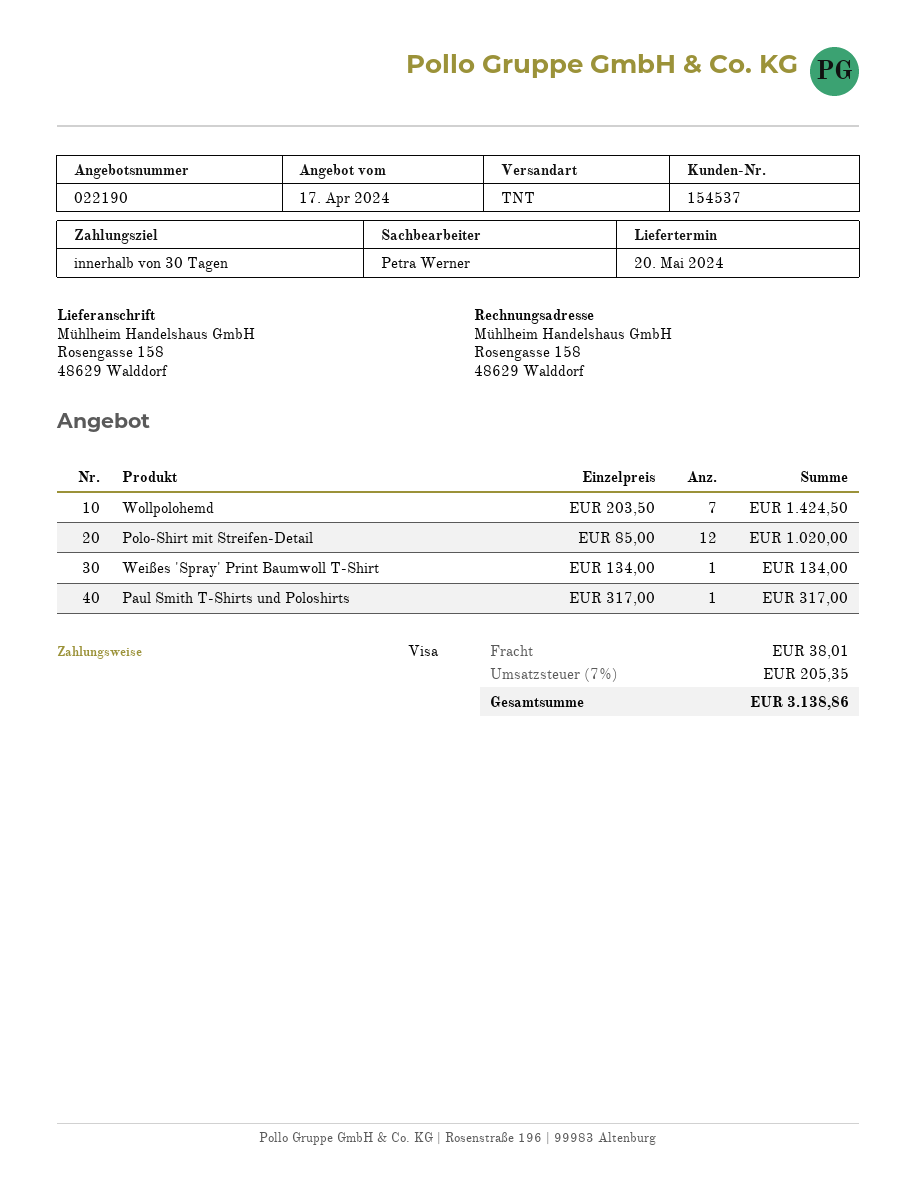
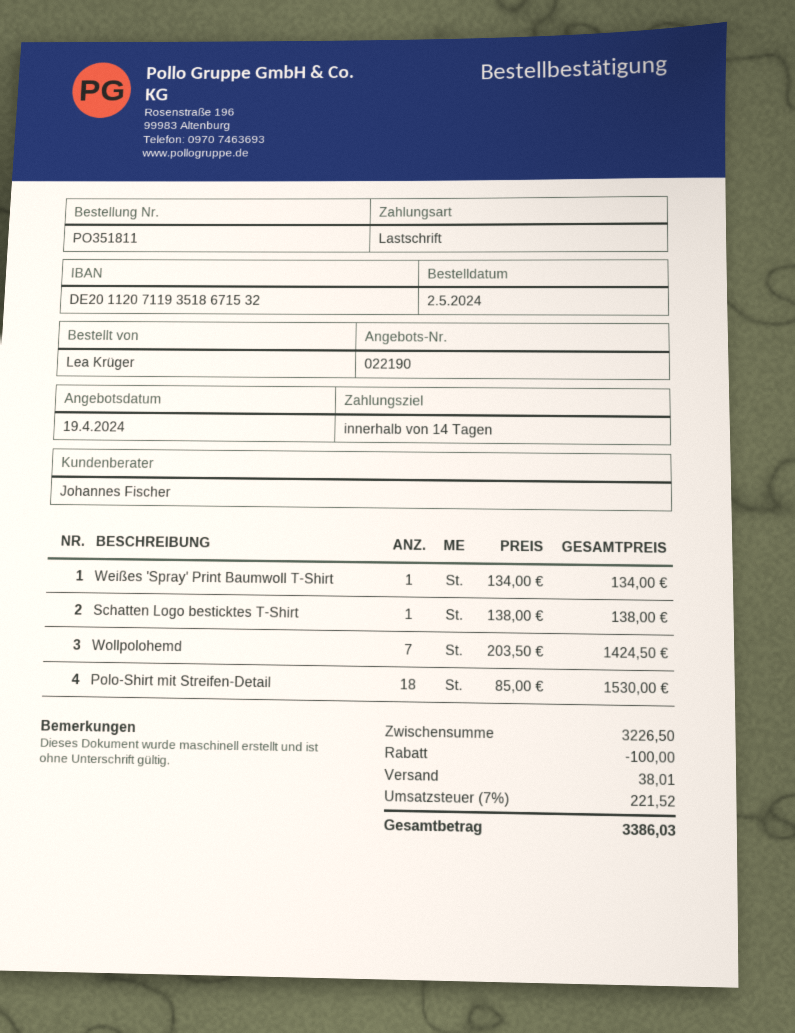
quote date: 2024-04-17 -> 2024-04-19
payment terms: 30 days -> 14 days
sales rep: Petra Werner -> Johannes Fischer
payment method: Visa -> direct debit
Polo-Shirt mit Streifen-Detail: 12 x 85.00 = 1020.00 -> 18 x 85.00 = 1530.00
Paul Smith T-Shirts und Poloshirts: 1 x 317.00 = 317.00 -> none
Schatten Logo besticktes T-Shirt: none -> 1 x 138.00 = 138.00
discount: none -> 100.00
tax: 7% = 205.35 -> 7% = 221.52
total: 3138.86 -> 3386.03

